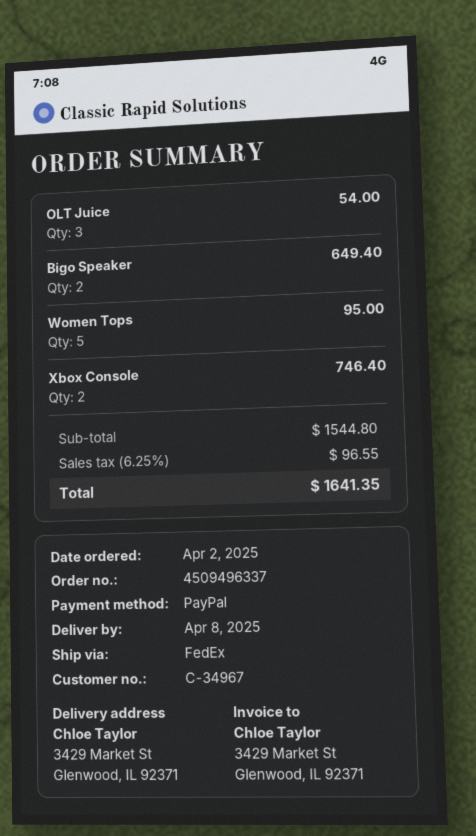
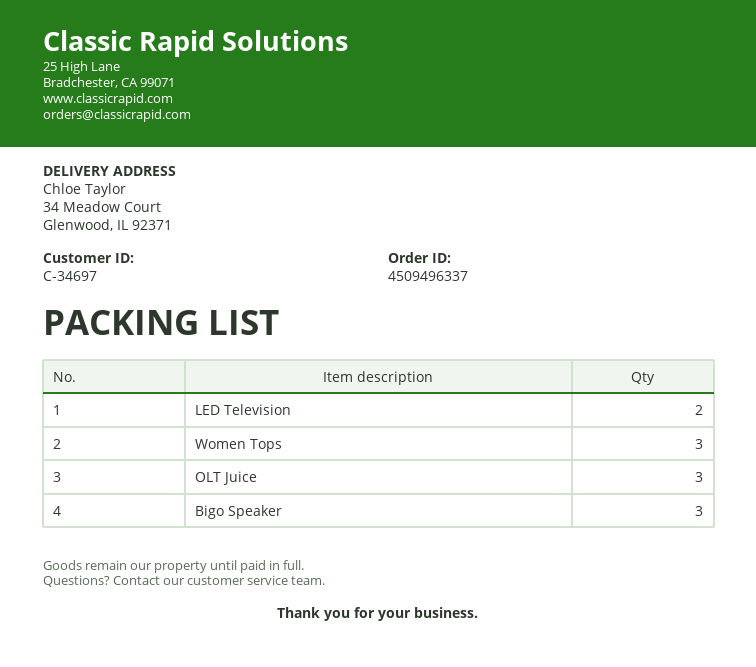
customer number: C-34967 -> C-34697
ship to: 3429 Market St, Glenwood, IL 92371 -> 34 Meadow Court, Glenwood, IL 92371
Bigo Speaker: 2 -> 3
Women Tops: 5 -> 3
Xbox Console: 2 -> none
LED Television: none -> 2

